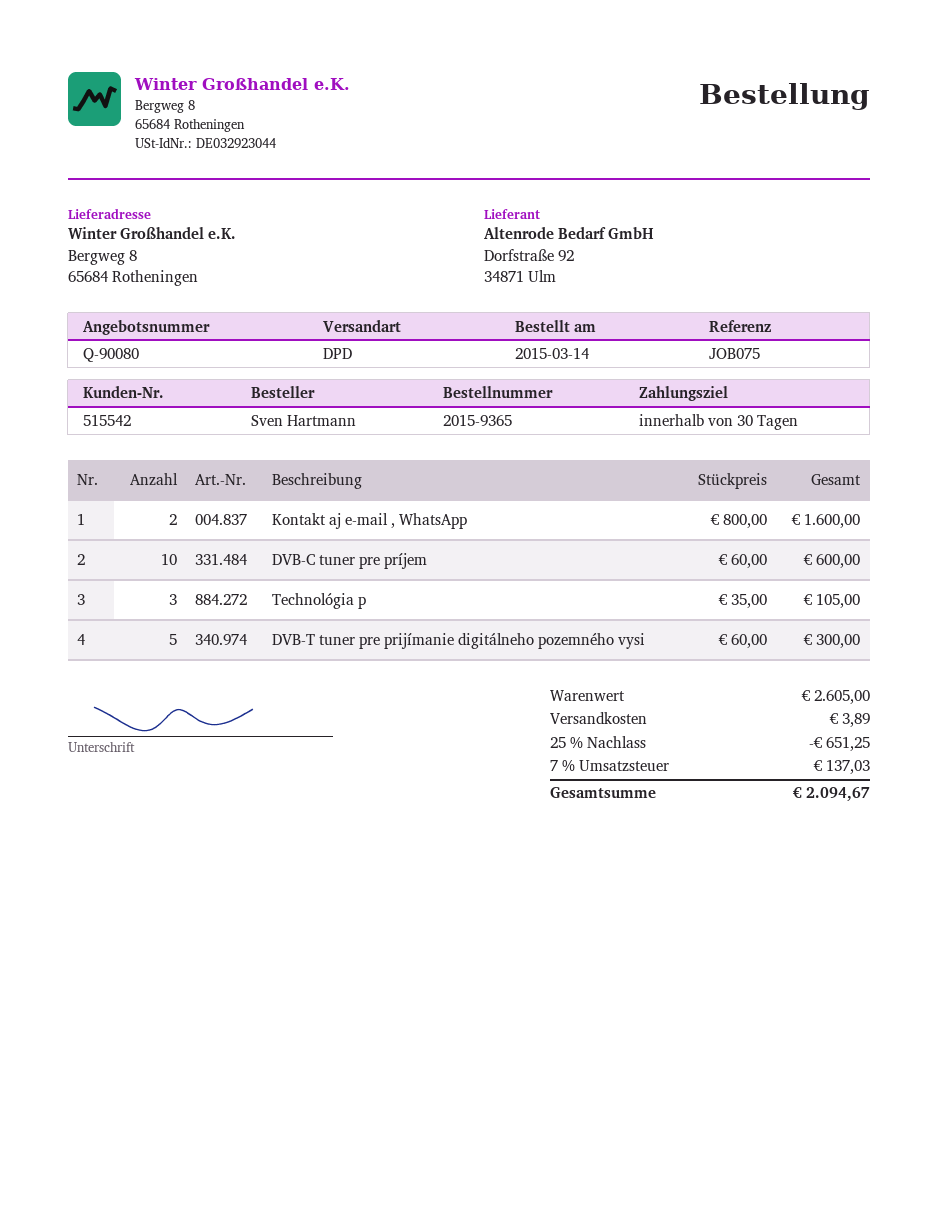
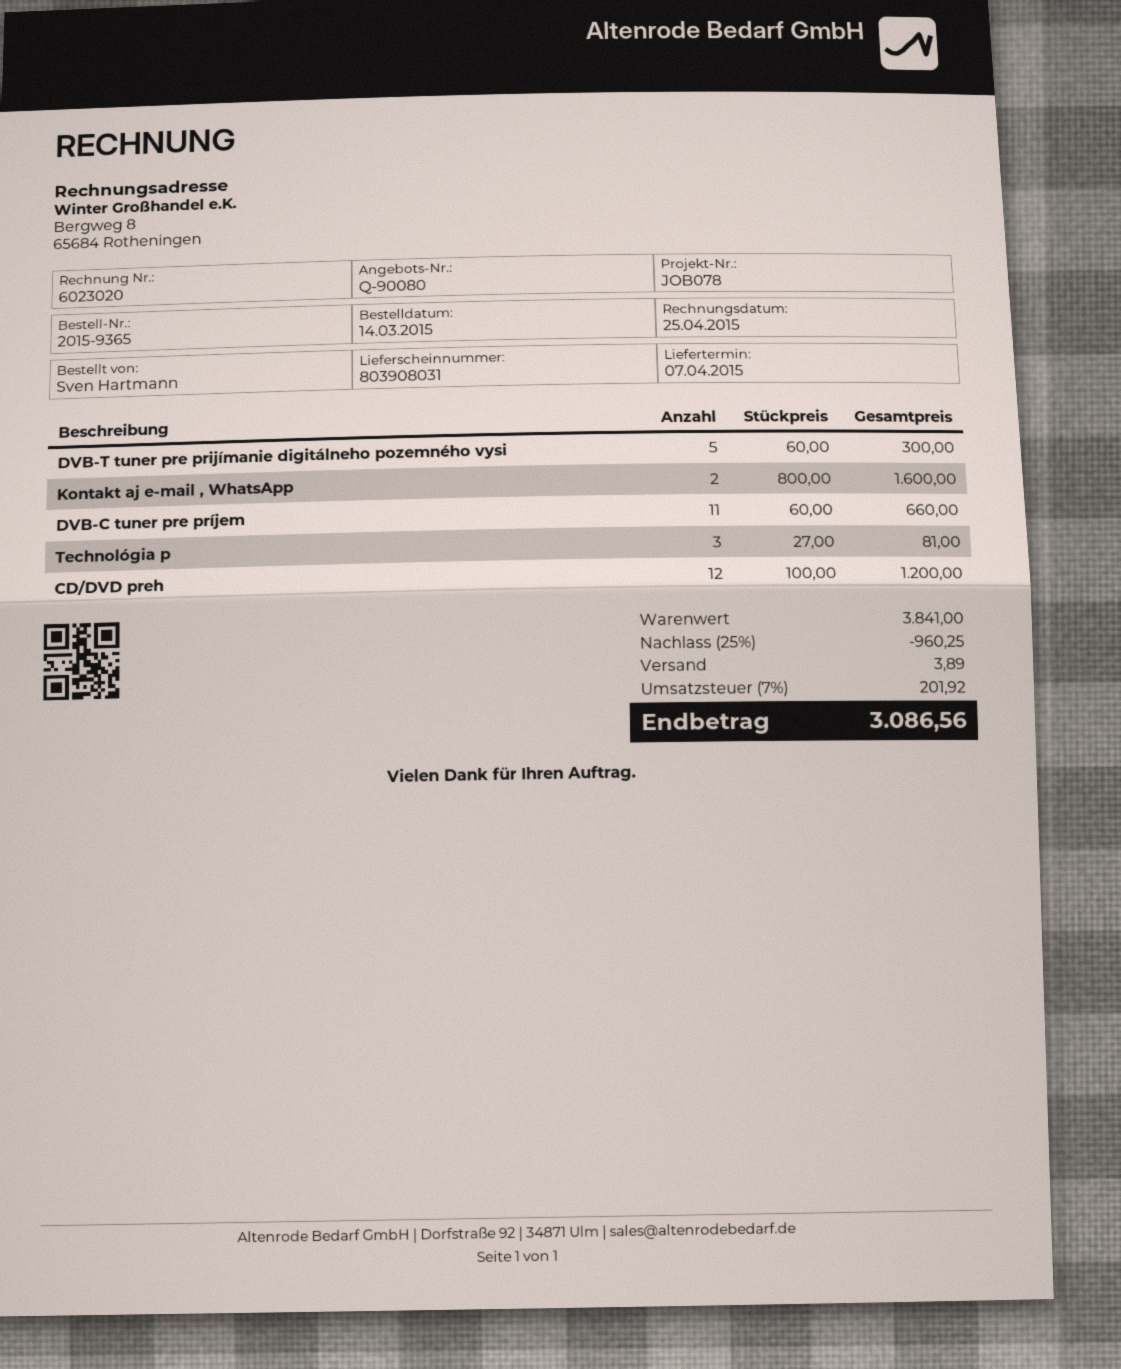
reference: JOB075 -> JOB078
DVB-C tuner pre príjem: 10 x 60.00 = 600.00 -> 11 x 60.00 = 660.00
Technológia p: 3 x 35.00 = 105.00 -> 3 x 27.00 = 81.00
CD/DVD preh: none -> 12 x 100.00 = 1200.00
subtotal: 2605.00 -> 3841.00
discount: 25% = 651.25 -> 25% = 960.25
tax: 7% = 137.03 -> 7% = 201.92
total: 2094.67 -> 3086.56

